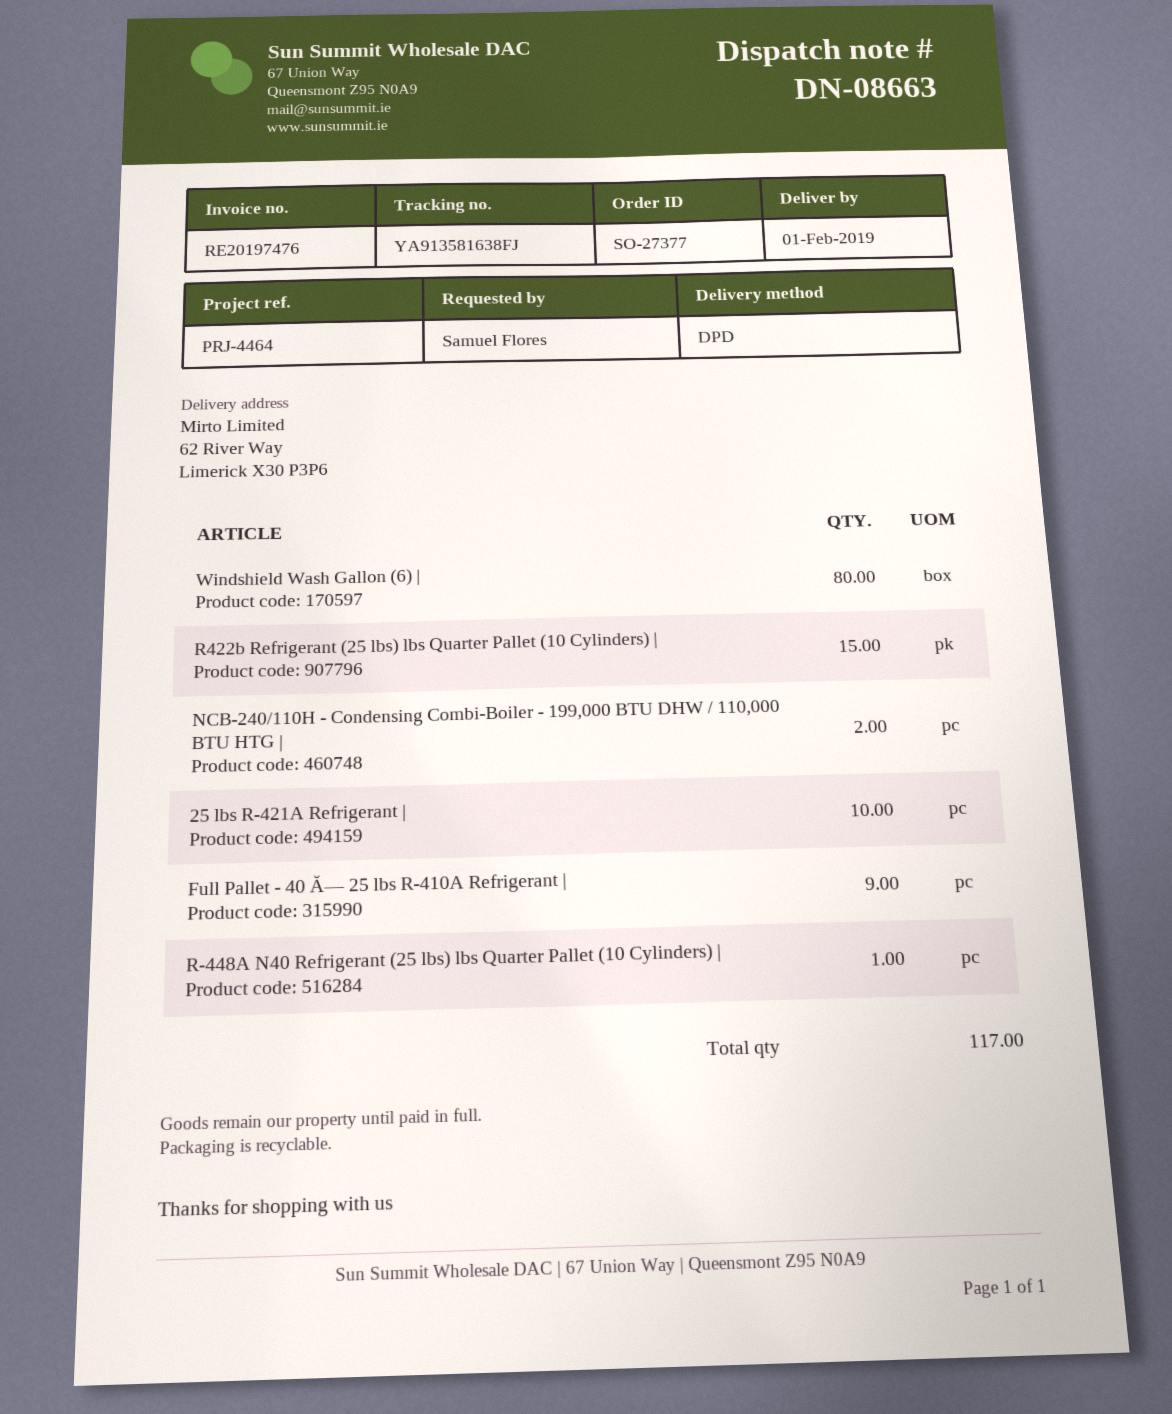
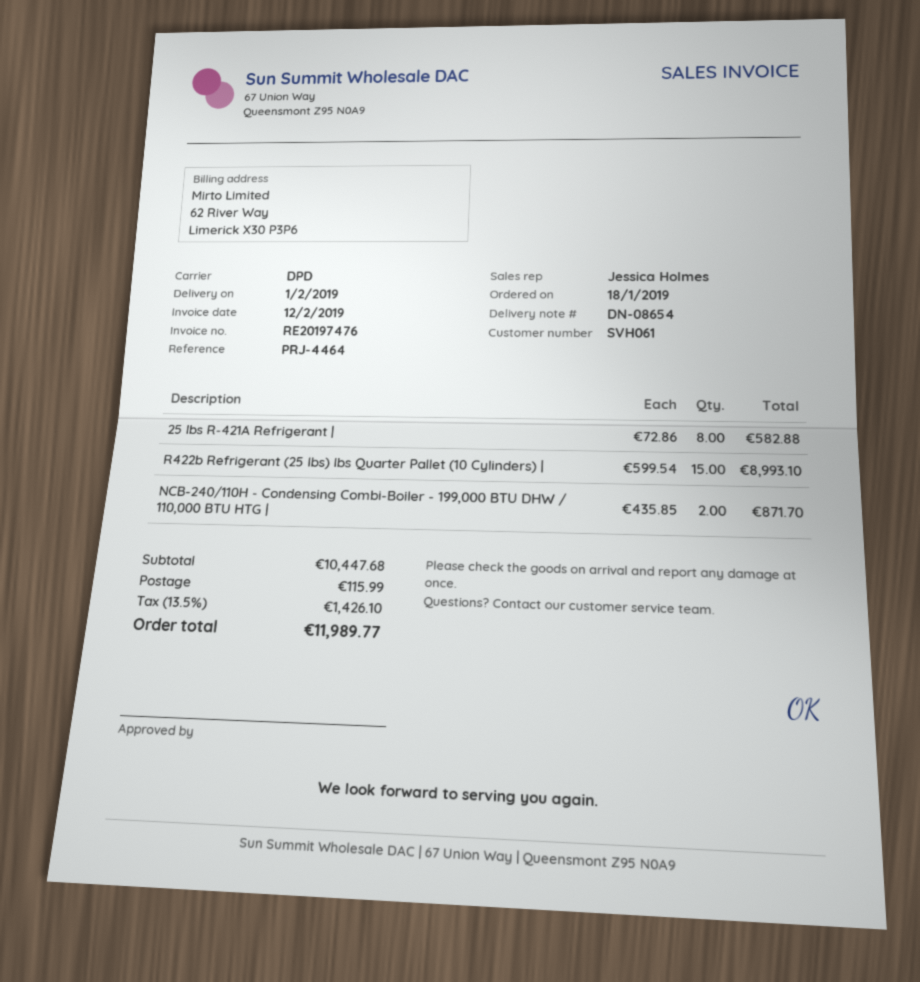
delivery note number: DN-08663 -> DN-08654
Windshield Wash Gallon (6) |: 80 -> none
25 lbs R-421A Refrigerant |: 10 -> 8
Full Pallet - 40 Ă— 25 lbs R-410A Refrigerant |: 9 -> none
R-448A N40 Refrigerant (25 lbs) lbs Quarter Pallet (10 Cylinders) |: 1 -> none

